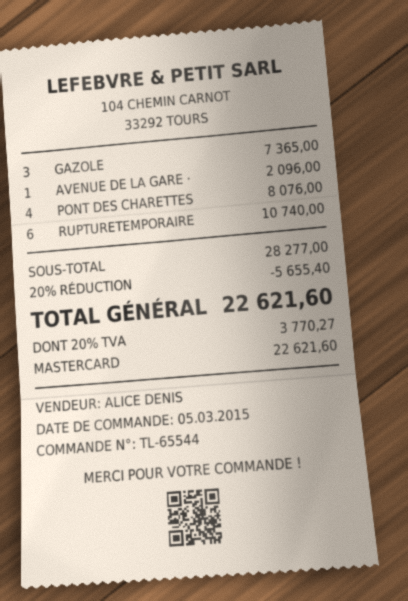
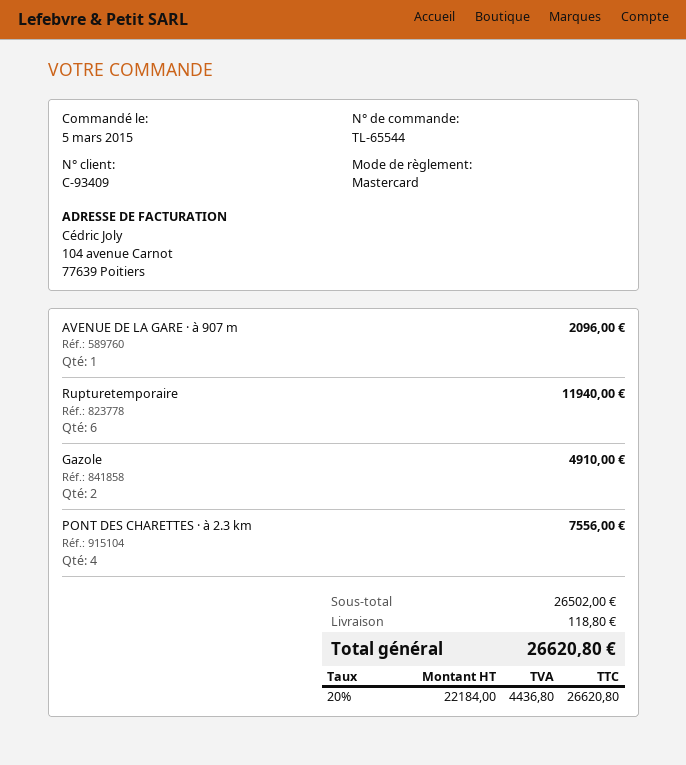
GAZOLE: 3 for 7365.00 -> 2 for 4910.00
PONT DES CHARETTES: 4 for 8076.00 -> 4 for 7556.00
RUPTURETEMPORAIRE: 6 for 10740.00 -> 6 for 11940.00
subtotal: 28277.00 -> 26502.00
discount: 20% = 5655.40 -> none
shipping: none -> 118.80
tax: 20% = 3770.27 -> 20% = 4436.80
total: 22621.60 -> 26620.80

